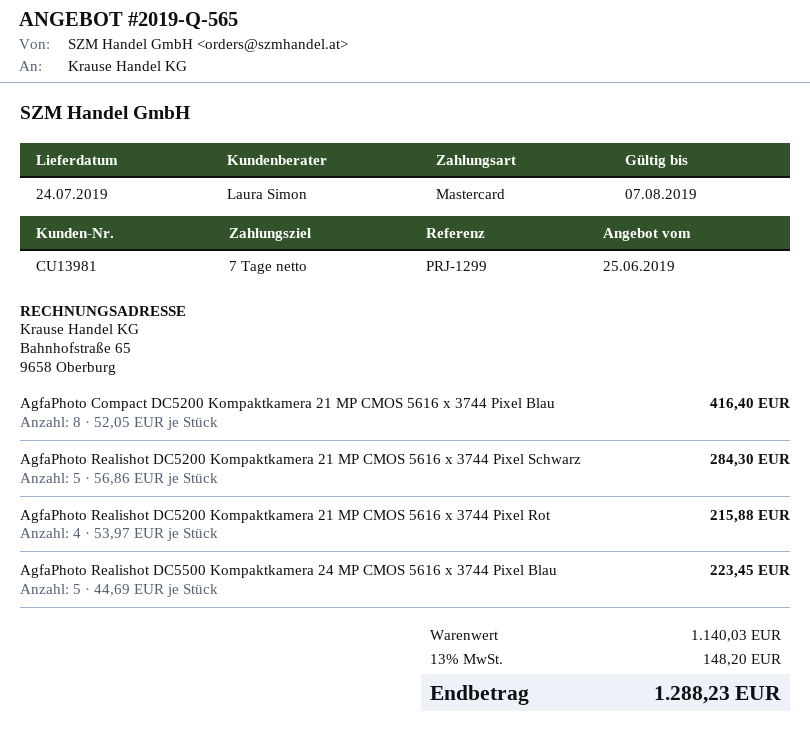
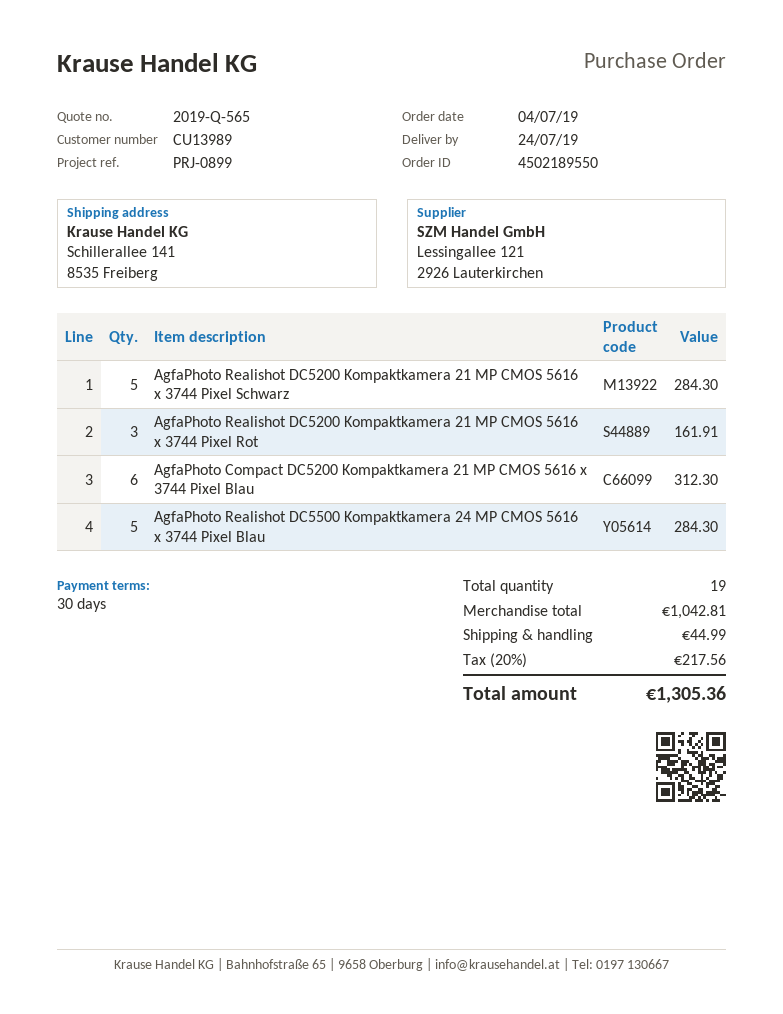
payment terms: 7 days -> 30 days
customer number: CU13981 -> CU13989
reference: PRJ-1299 -> PRJ-0899
AgfaPhoto Compact DC5200 Kompaktkamera 21 MP CMOS 5616 x 3744 Pixel Blau: 8 for 416.40 -> 6 for 312.30
AgfaPhoto Realishot DC5200 Kompaktkamera 21 MP CMOS 5616 x 3744 Pixel Rot: 4 for 215.88 -> 3 for 161.91
AgfaPhoto Realishot DC5500 Kompaktkamera 24 MP CMOS 5616 x 3744 Pixel Blau: 5 for 223.45 -> 5 for 284.30
subtotal: 1140.03 -> 1042.81
shipping: none -> 44.99
tax: 13% = 148.20 -> 20% = 217.56
total: 1288.23 -> 1305.36

